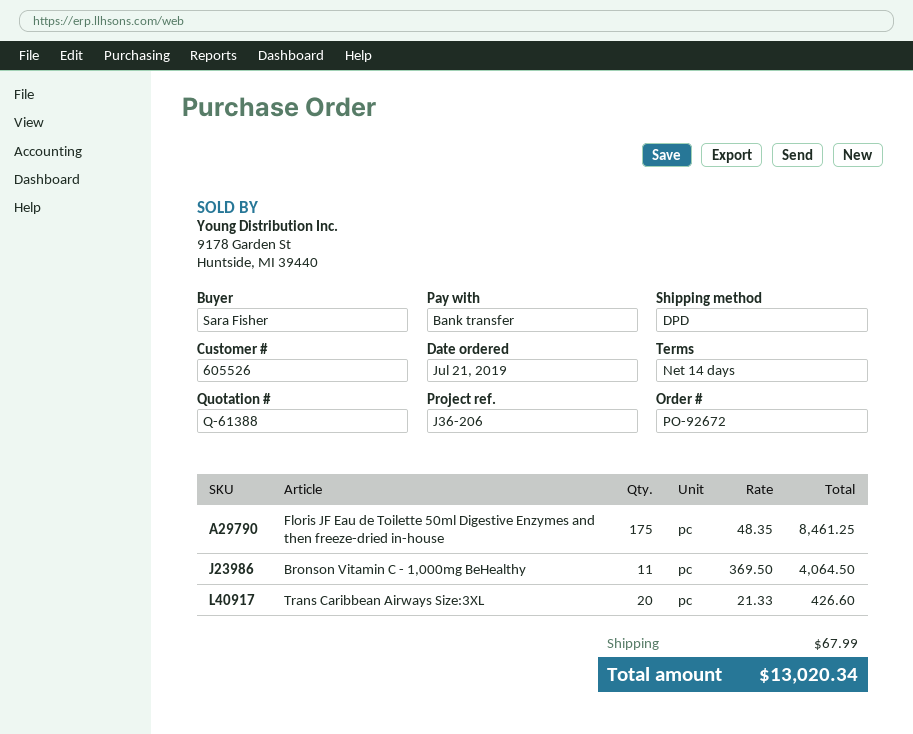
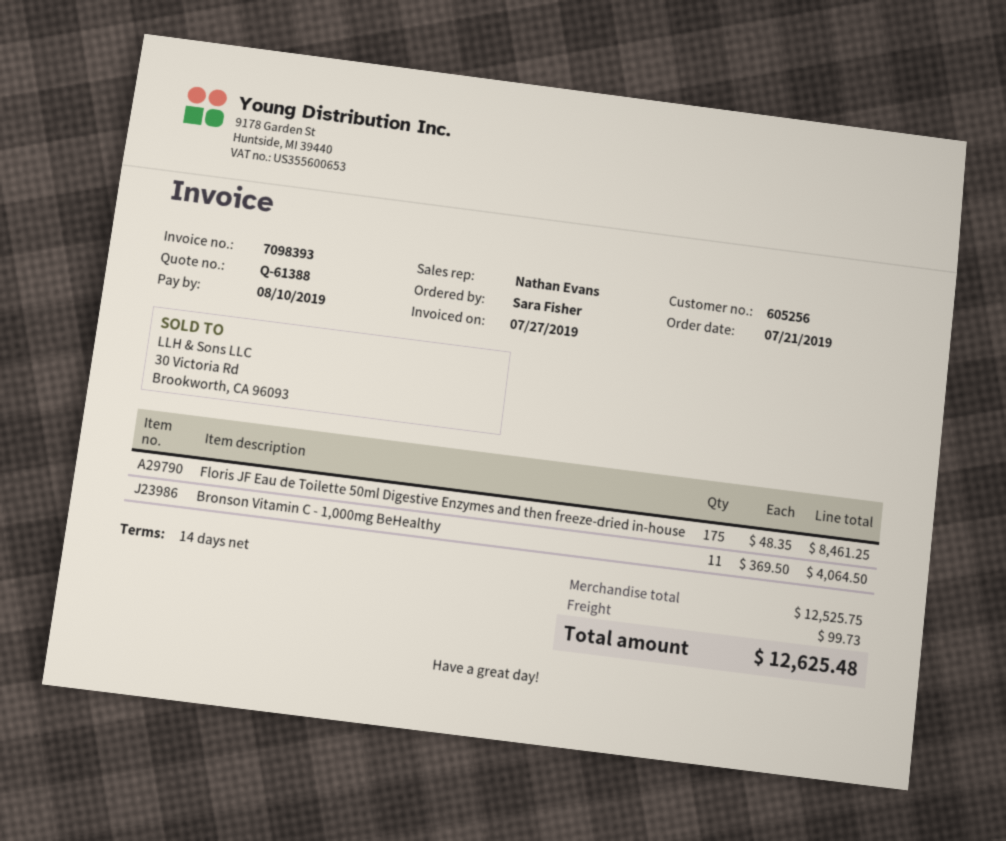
customer number: 605526 -> 605256
Trans Caribbean Airways Size:3XL: 20 x 21.33 = 426.60 -> none
shipping: 67.99 -> 99.73
total: 13020.34 -> 12625.48

